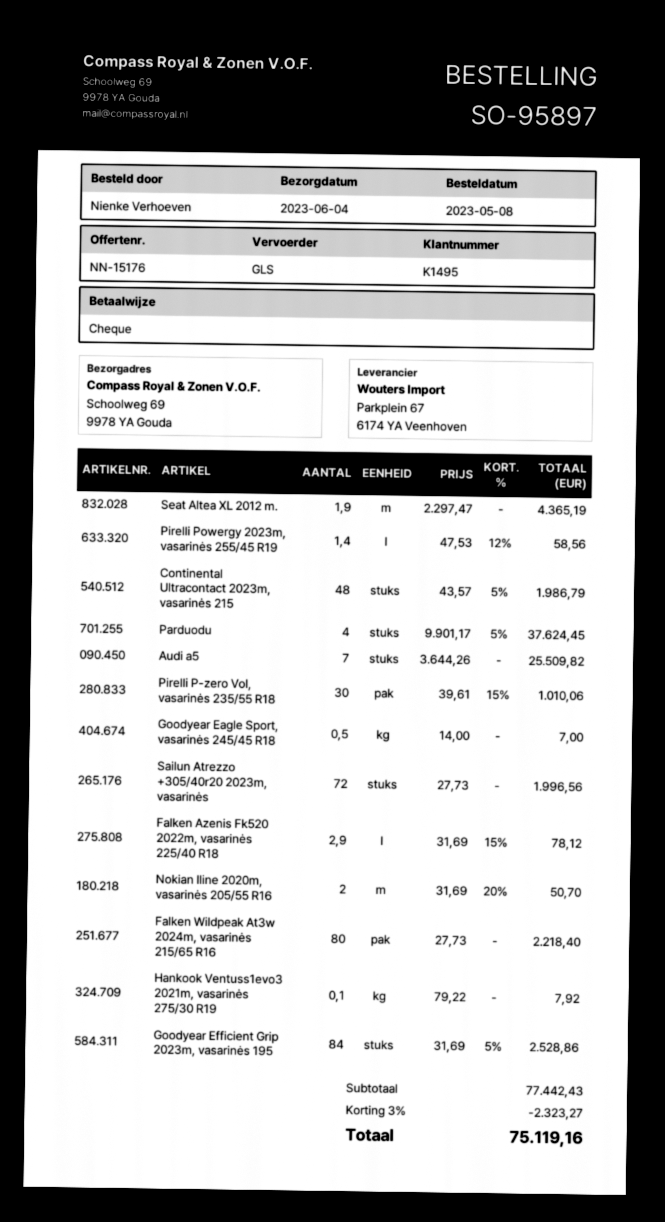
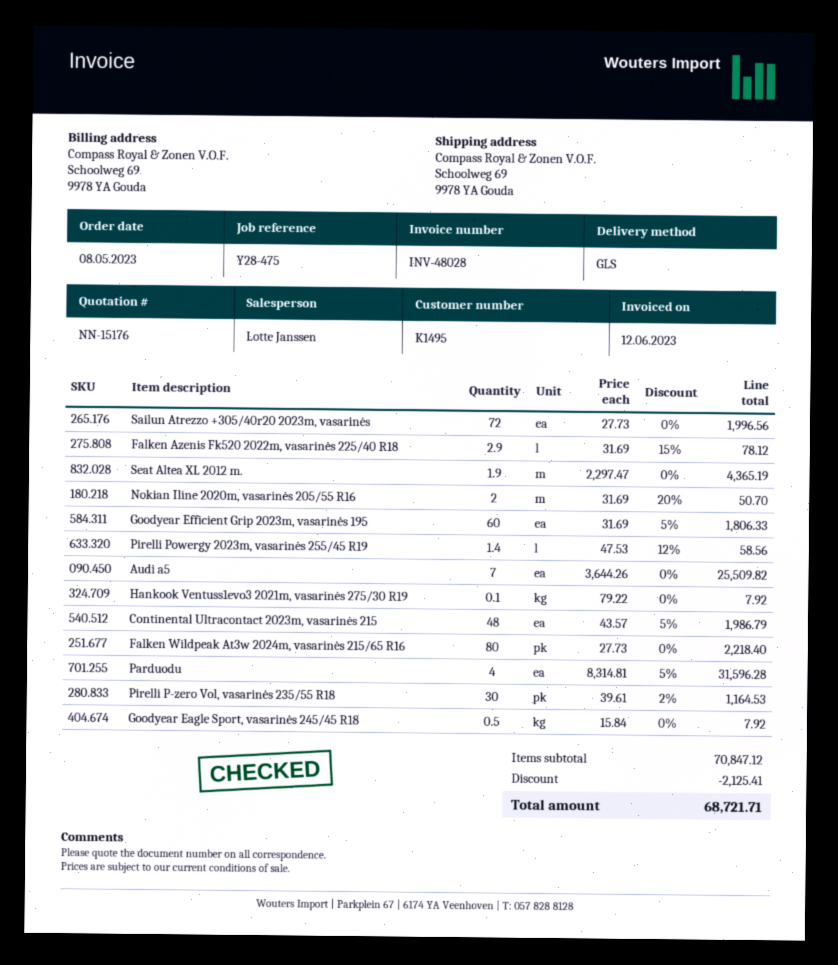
Parduodu: 4 x 9901.17 - 5% = 37624.45 -> 4 x 8314.81 - 5% = 31596.28
Pirelli P-zero Vol, vasarinės 235/55 R18: 30 x 39.61 - 15% = 1010.06 -> 30 x 39.61 - 2% = 1164.53
Goodyear Eagle Sport, vasarinės 245/45 R18: 0.5 x 14.00 = 7.00 -> 0.5 x 15.84 = 7.92
Goodyear Efficient Grip 2023m, vasarinės 195: 84 x 31.69 - 5% = 2528.86 -> 60 x 31.69 - 5% = 1806.33
subtotal: 77442.43 -> 70847.12
discount: 2323.27 -> 2125.41
total: 75119.16 -> 68721.71

